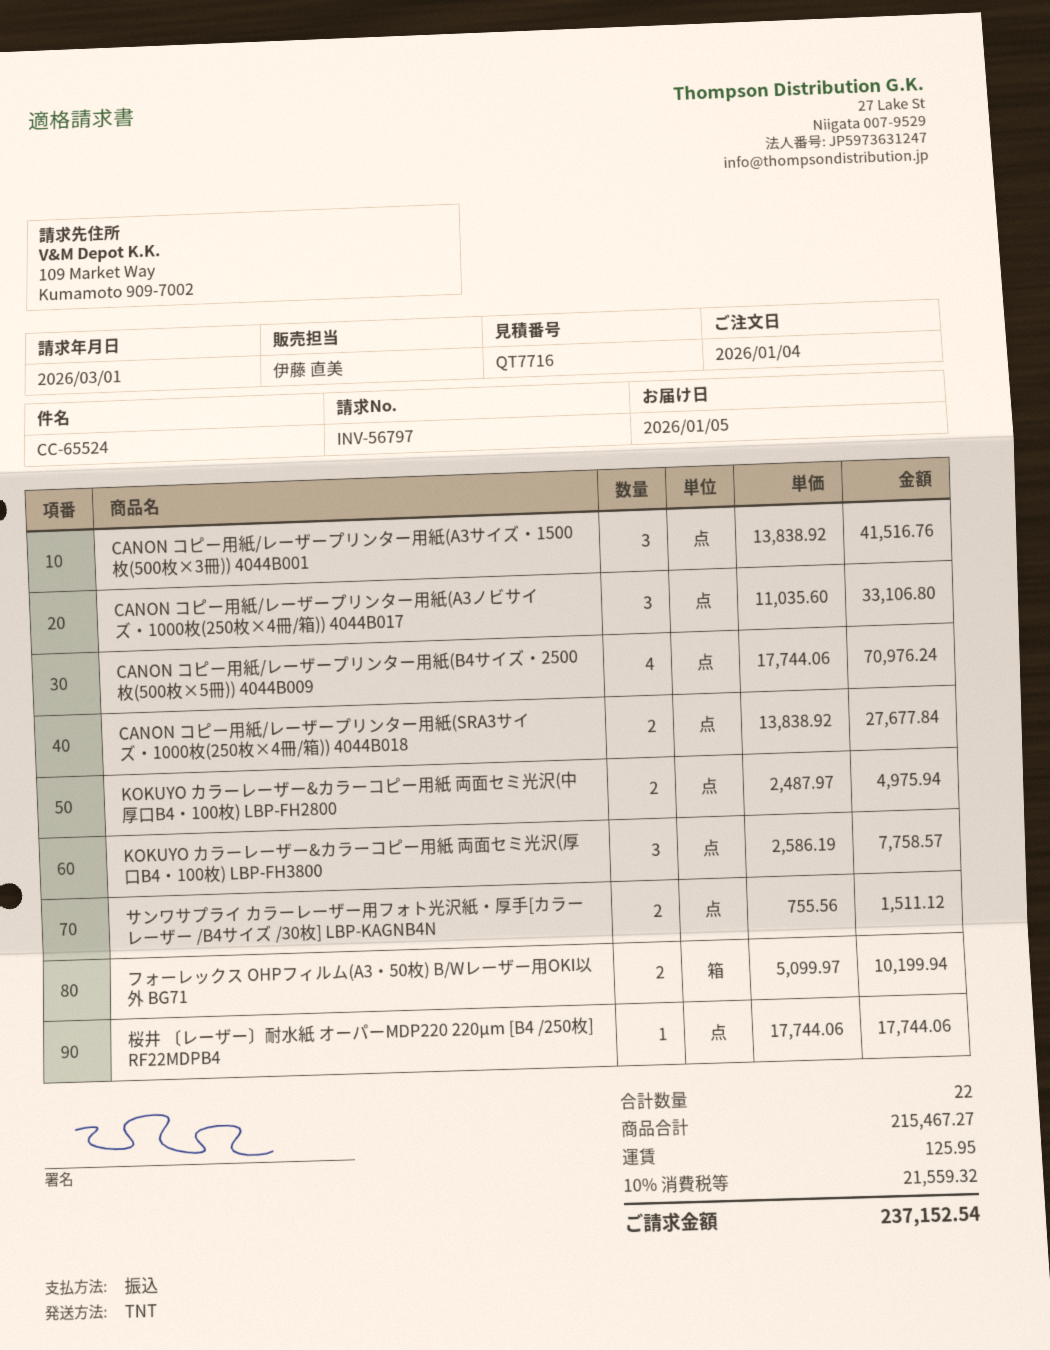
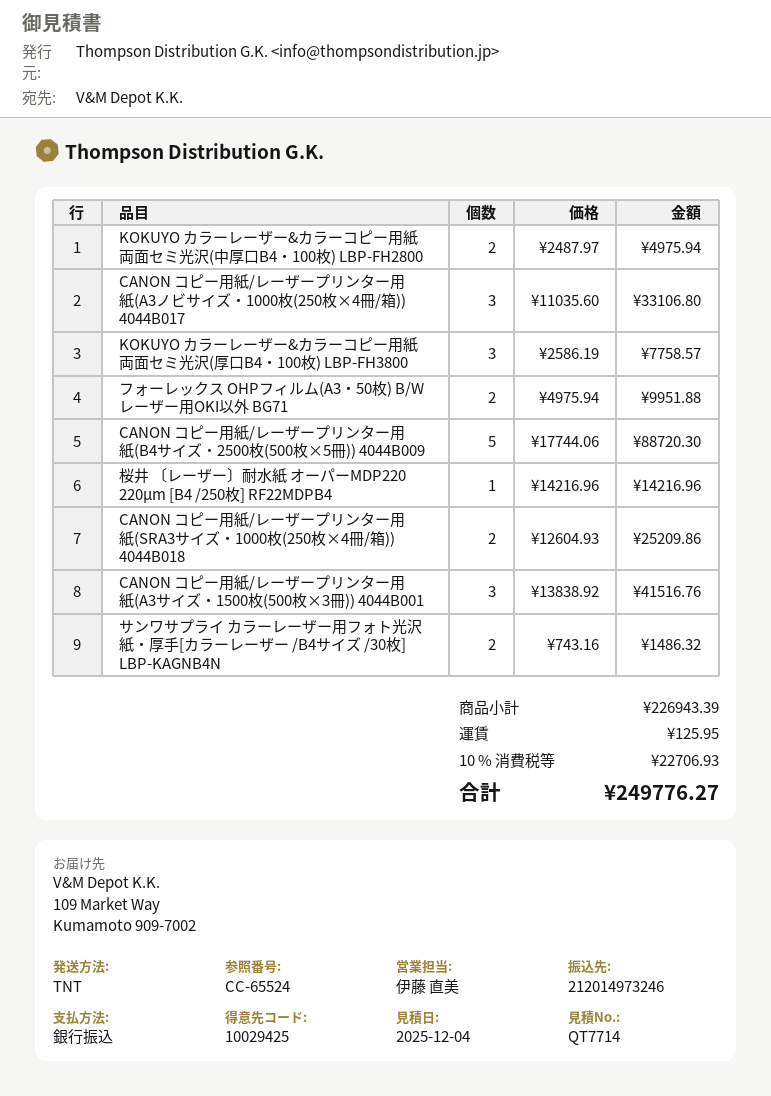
quote number: QT7716 -> QT7714
CANON コピー用紙/レーザープリンター用紙(B4サイズ・2500枚(500枚×5冊)) 4044B009: 4 x 17744.06 = 70976.24 -> 5 x 17744.06 = 88720.30
CANON コピー用紙/レーザープリンター用紙(SRA3サイズ・1000枚(250枚×4冊/箱)) 4044B018: 2 x 13838.92 = 27677.84 -> 2 x 12604.93 = 25209.86
サンワサプライ カラーレーザー用フォト光沢紙・厚手[カラーレーザー /B4サイズ /30枚] LBP-KAGNB4N: 2 x 755.56 = 1511.12 -> 2 x 743.16 = 1486.32
フォーレックス OHPフィルム(A3・50枚) B/Wレーザー用OKI以外 BG71: 2 x 5099.97 = 10199.94 -> 2 x 4975.94 = 9951.88
桜井 〔レーザー〕耐水紙 オーパーMDP220 220μm [B4 /250枚] RF22MDPB4: 1 x 17744.06 = 17744.06 -> 1 x 14216.96 = 14216.96
subtotal: 215467.27 -> 226943.39
tax: 10% = 21559.32 -> 10% = 22706.93
total: 237152.54 -> 249776.27

